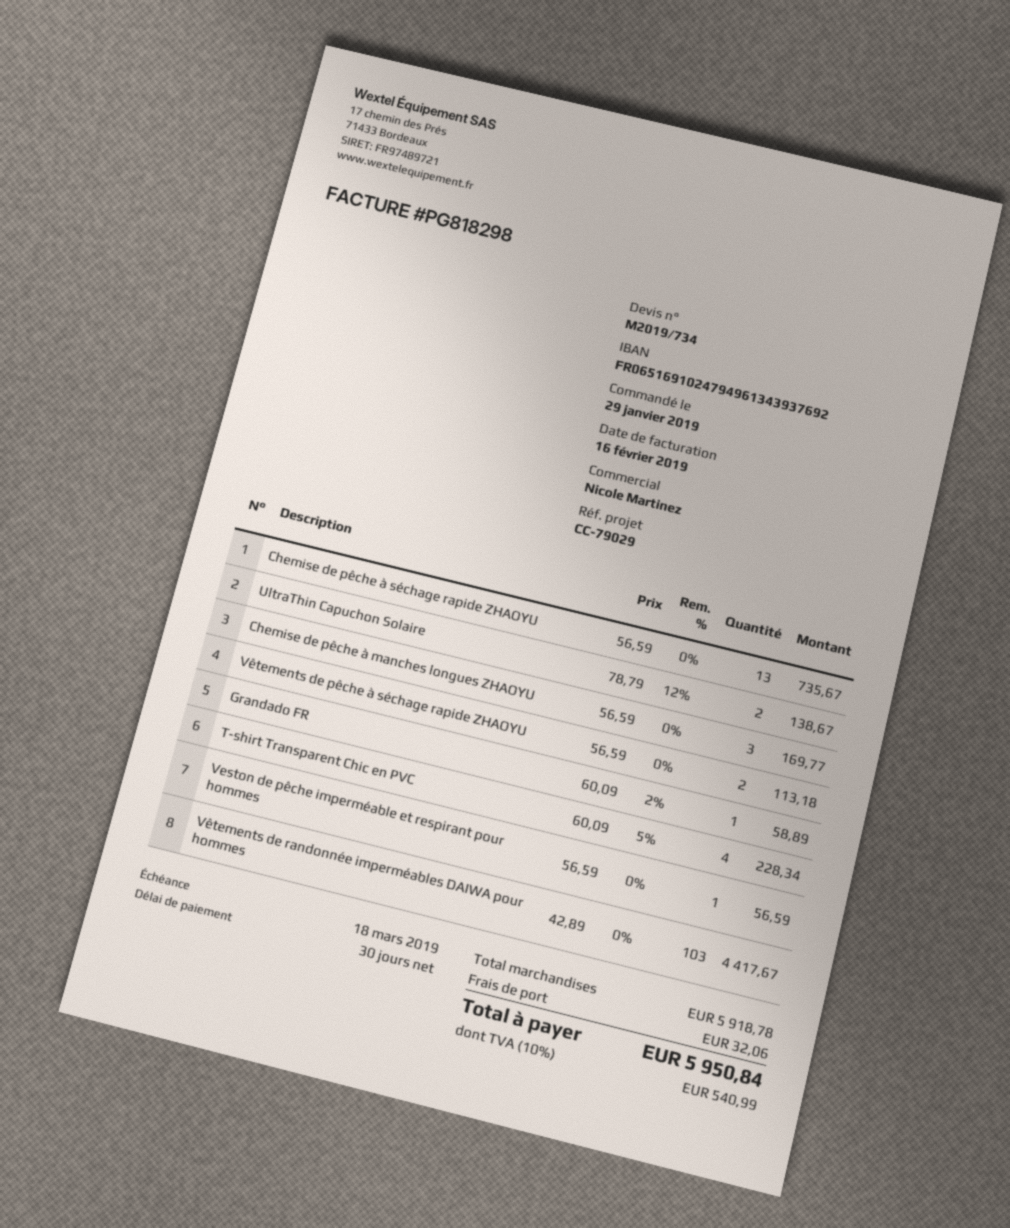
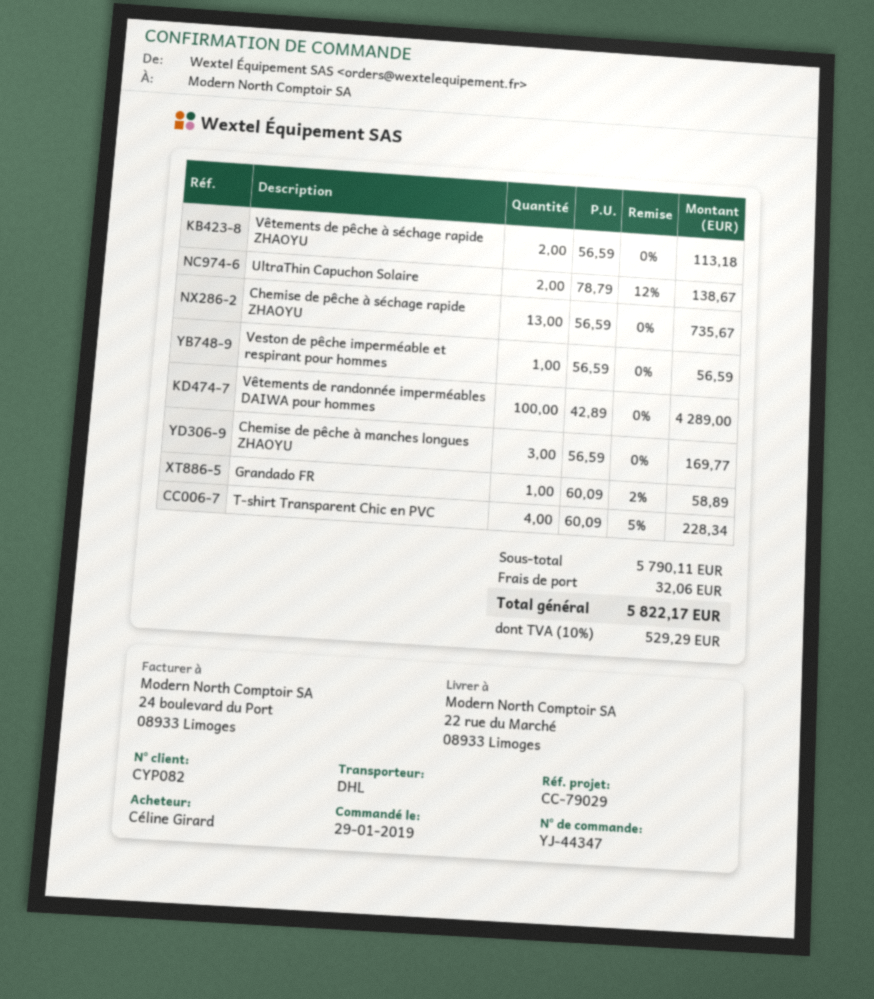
Vêtements de randonnée imperméables DAIWA pour hommes: 103 x 42.89 = 4417.67 -> 100 x 42.89 = 4289.00
subtotal: 5918.78 -> 5790.11
tax: 10% = 540.99 -> 10% = 529.29
total: 5950.84 -> 5822.17

